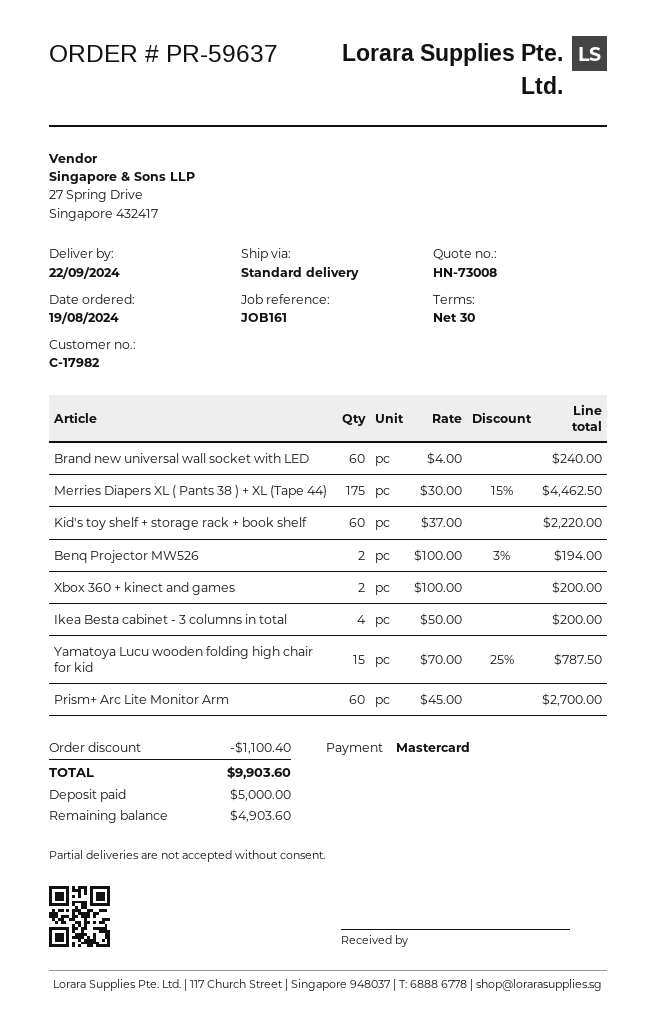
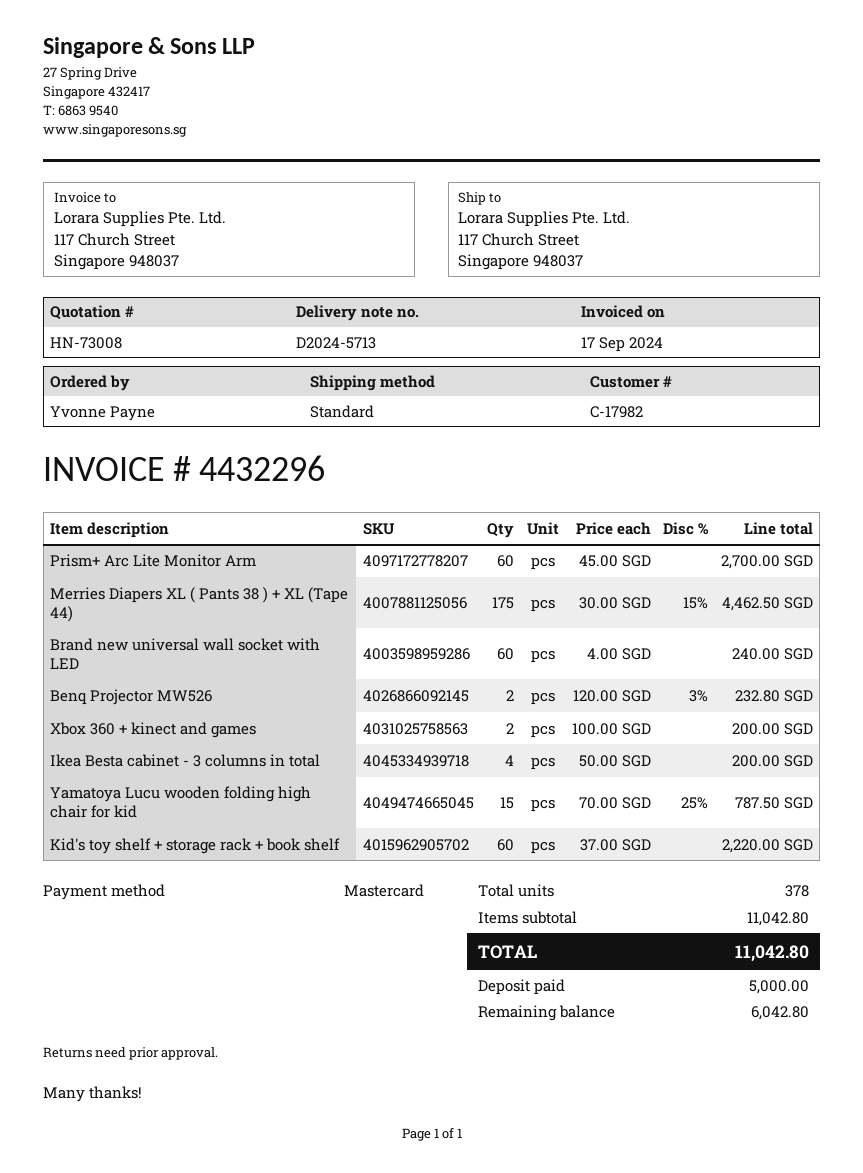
Benq Projector MW526: 2 x 100.00 - 3% = 194.00 -> 2 x 120.00 - 3% = 232.80
discount: 1100.40 -> none
total: 9903.60 -> 11042.80
balance: 4903.60 -> 6042.80

